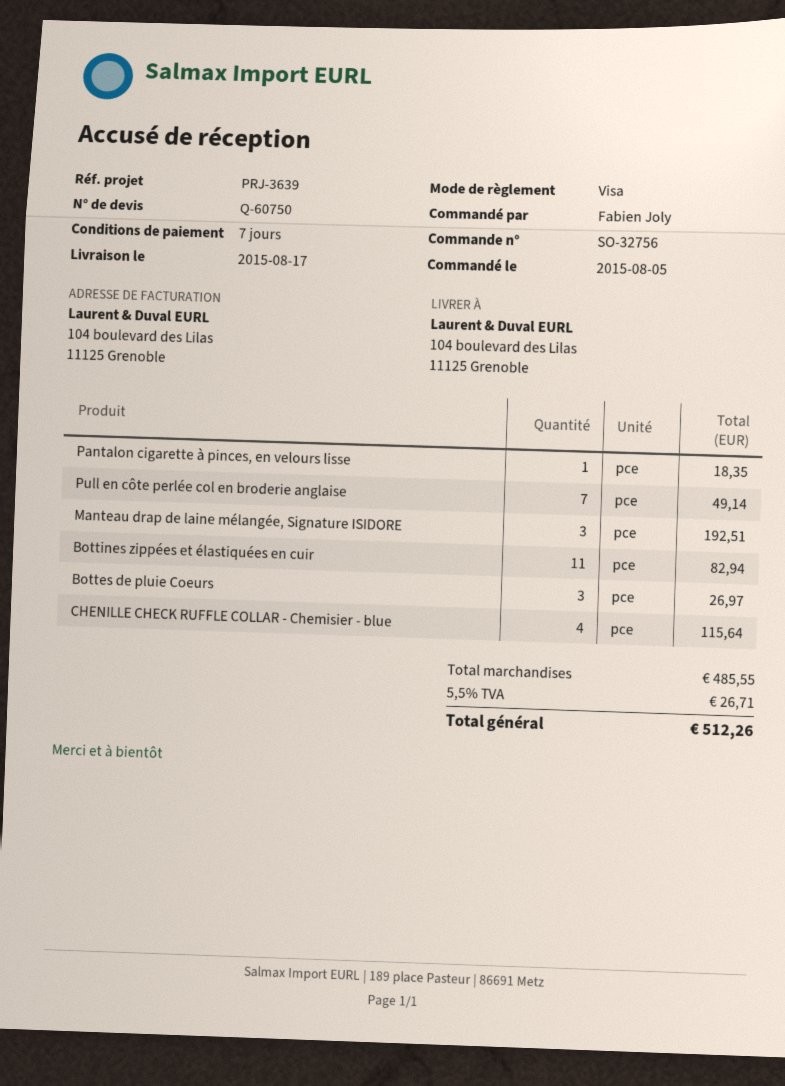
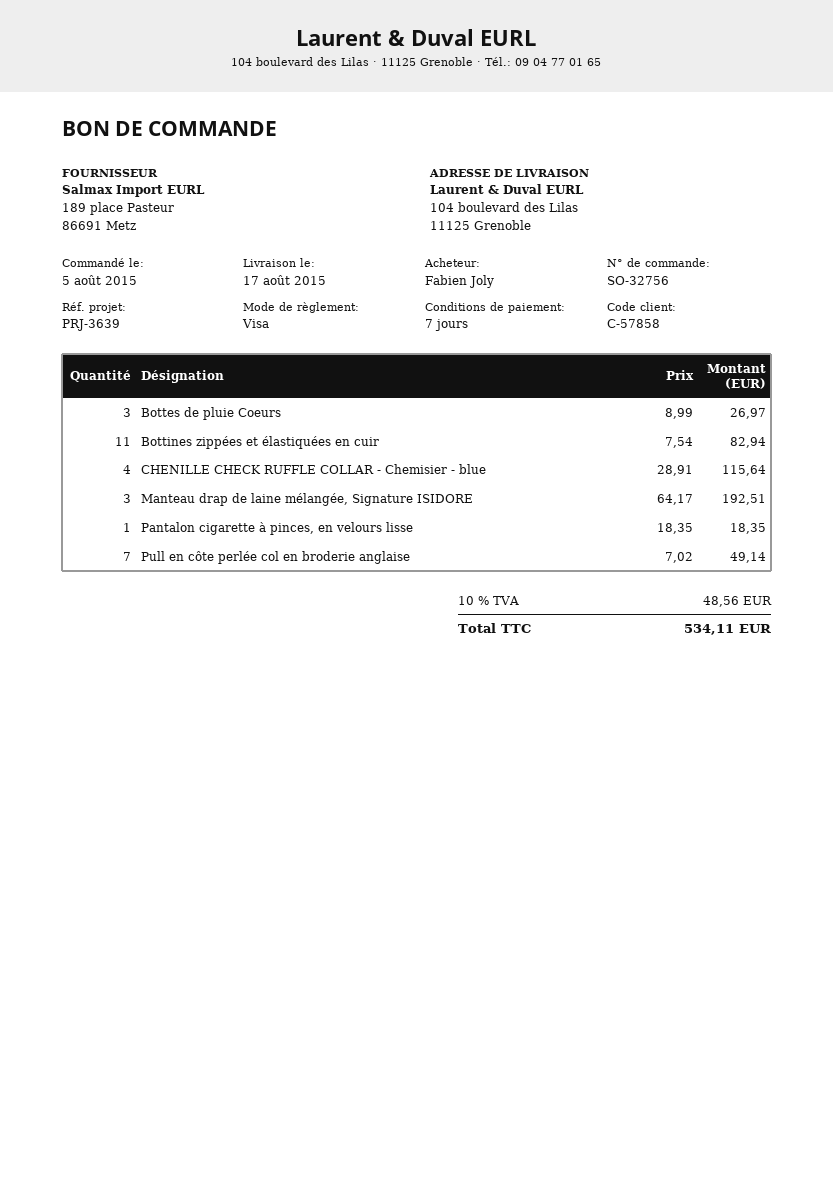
tax: 5.5% = 26.71 -> 10% = 48.56
total: 512.26 -> 534.11

